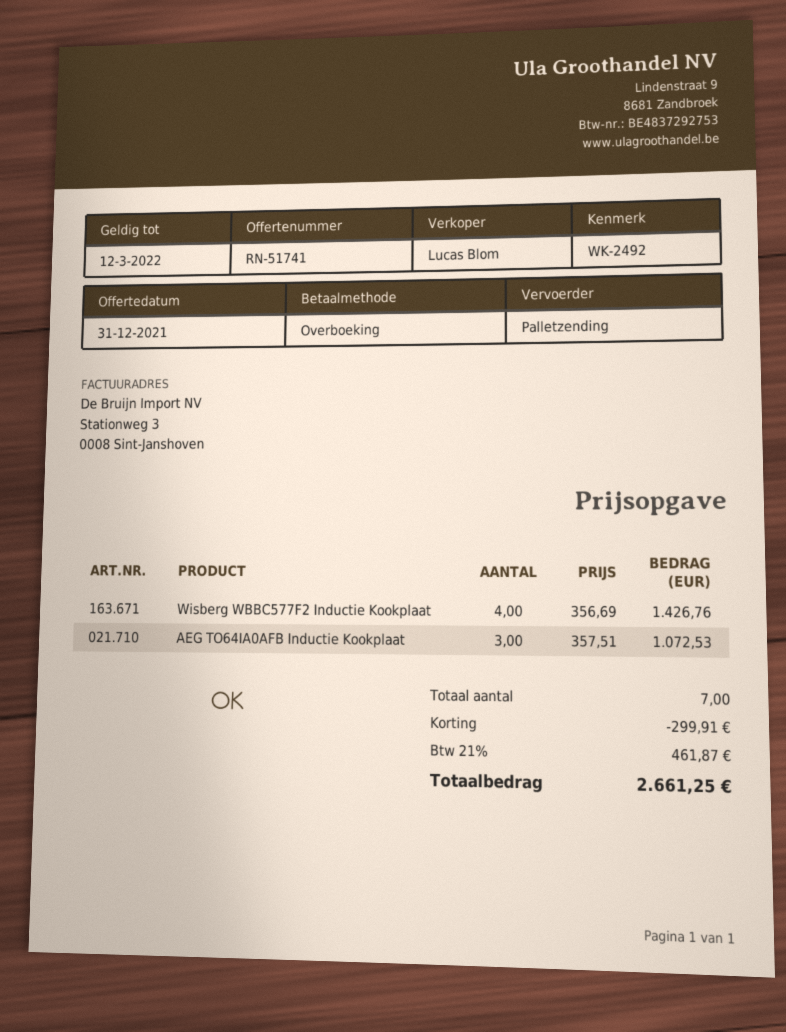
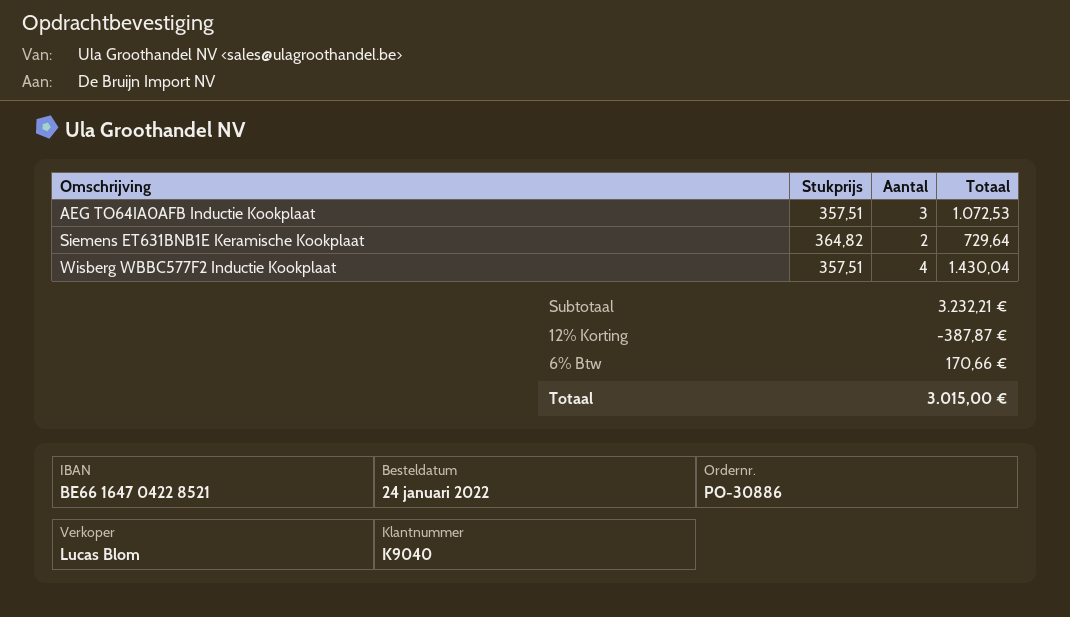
Wisberg WBBC577F2 Inductie Kookplaat: 4 x 356.69 = 1426.76 -> 4 x 357.51 = 1430.04
Siemens ET631BNB1E Keramische Kookplaat: none -> 2 x 364.82 = 729.64
discount: 299.91 -> 387.87
tax: 21% = 461.87 -> 6% = 170.66
total: 2661.25 -> 3015.00

